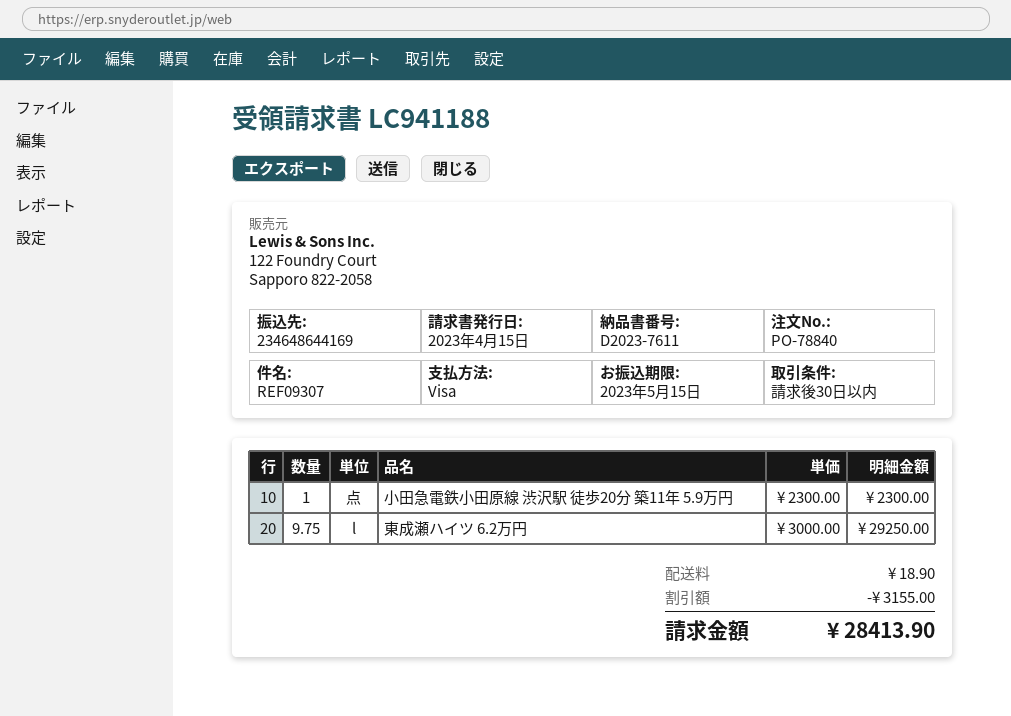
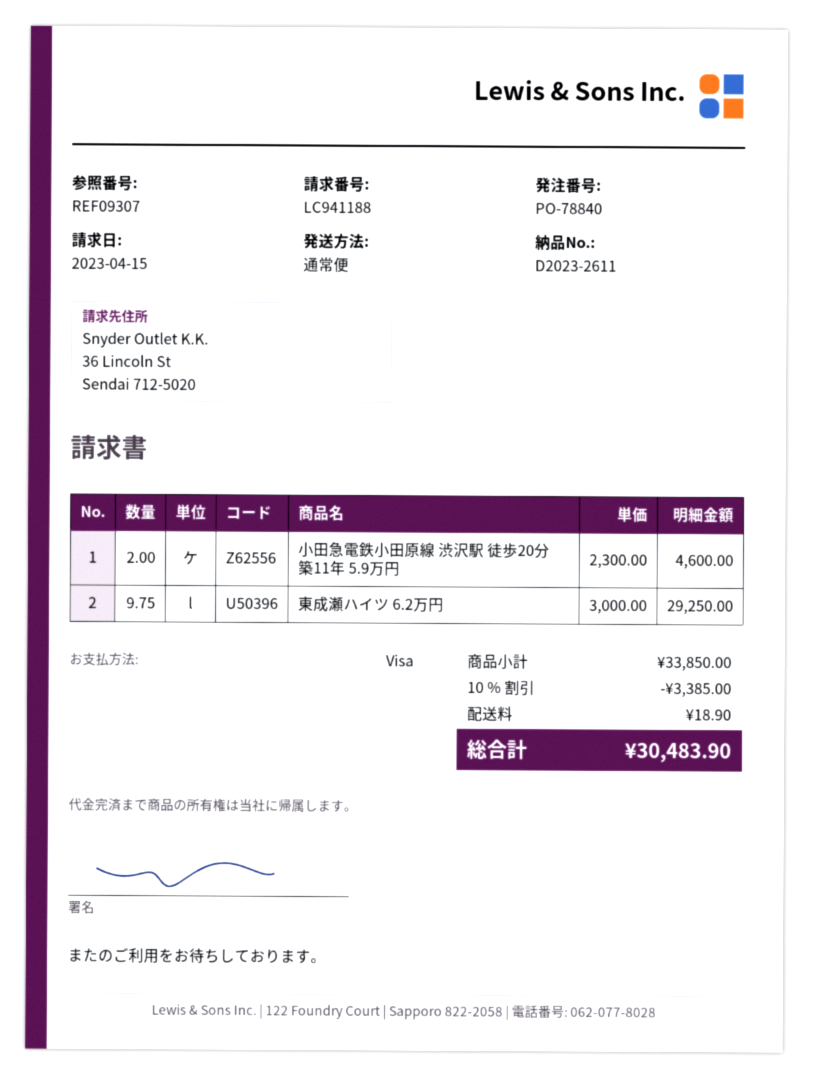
delivery note number: D2023-7611 -> D2023-2611
小田急電鉄小田原線 渋沢駅 徒歩20分 築11年 5.9万円: 1 x 2300.00 = 2300.00 -> 2 x 2300.00 = 4600.00
discount: 3155.00 -> 3385.00
total: 28413.90 -> 30483.90

